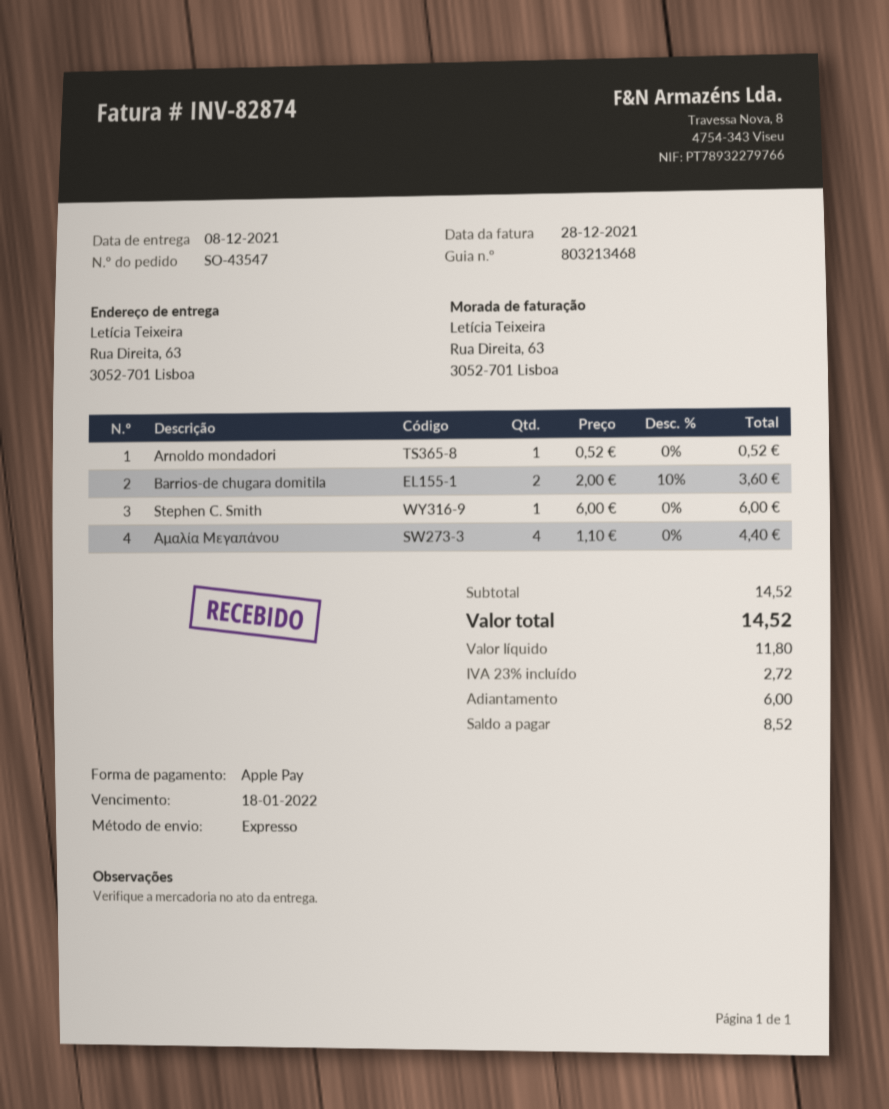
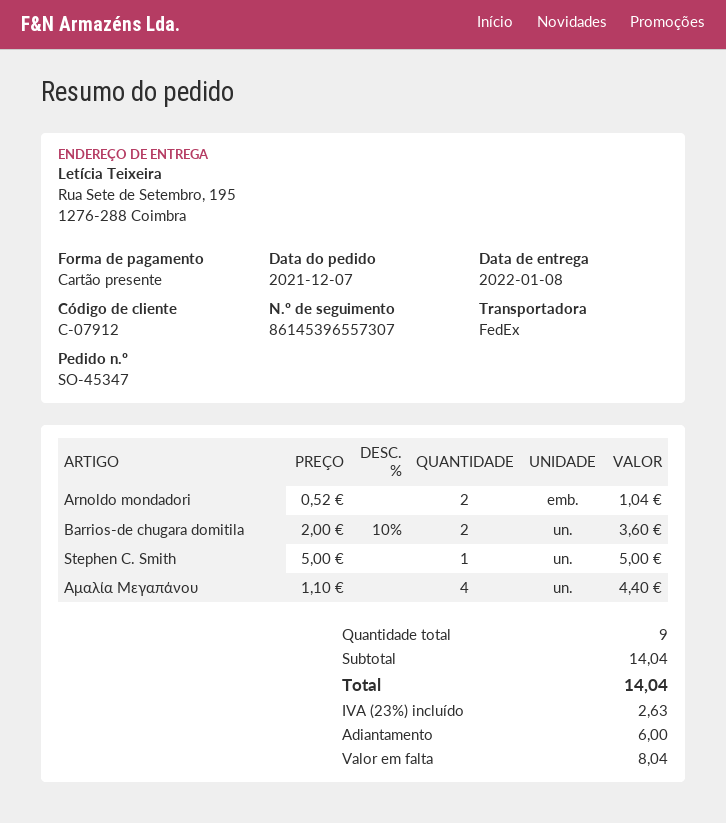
order number: SO-43547 -> SO-45347
delivery date: 2021-12-08 -> 2022-01-08
payment method: Apple Pay -> gift card
shipping method: express -> FedEx
ship to: Rua Direita, 63, 3052-701 Lisboa -> Rua Sete de Setembro, 195, 1276-288 Coimbra
Arnoldo mondadori: 1 x 0.52 = 0.52 -> 2 x 0.52 = 1.04
Stephen C. Smith: 1 x 6.00 = 6.00 -> 1 x 5.00 = 5.00
subtotal: 14.52 -> 14.04
tax: 23% = 2.72 -> 23% = 2.63
total: 14.52 -> 14.04
balance: 8.52 -> 8.04

